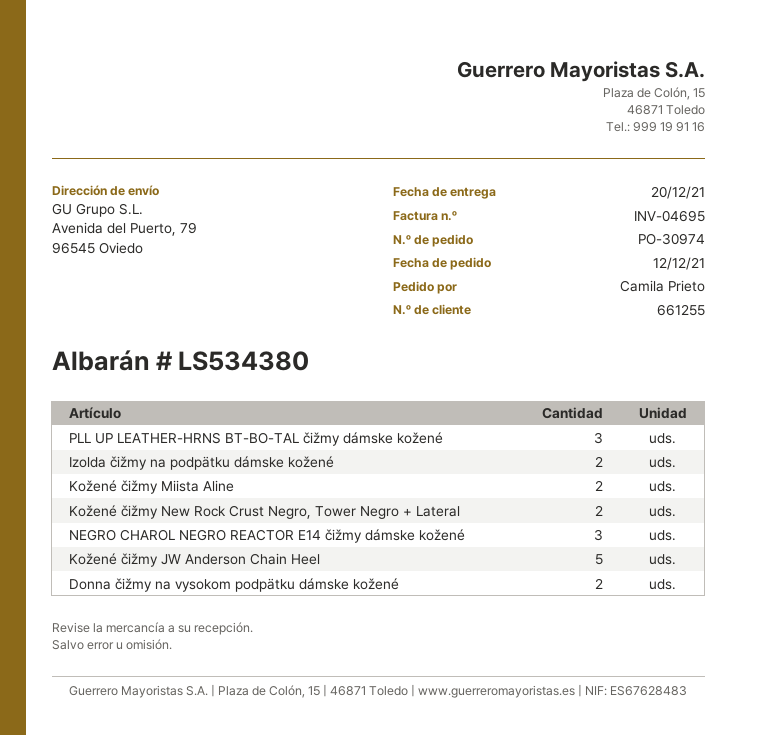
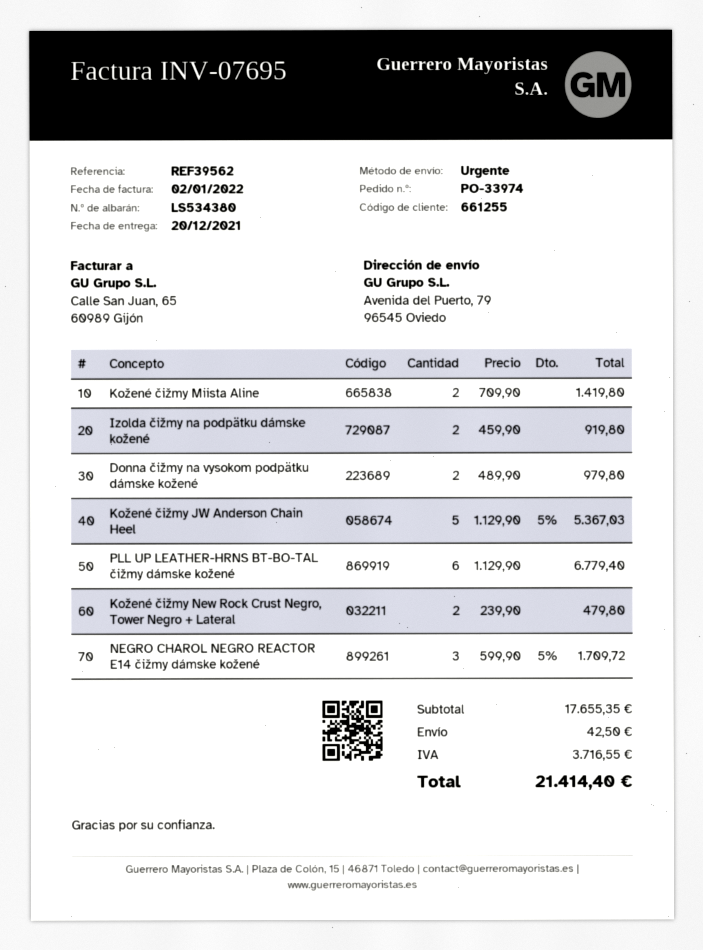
order number: PO-30974 -> PO-33974
invoice number: INV-04695 -> INV-07695
PLL UP LEATHER-HRNS BT-BO-TAL čižmy dámske kožené: 3 -> 6

